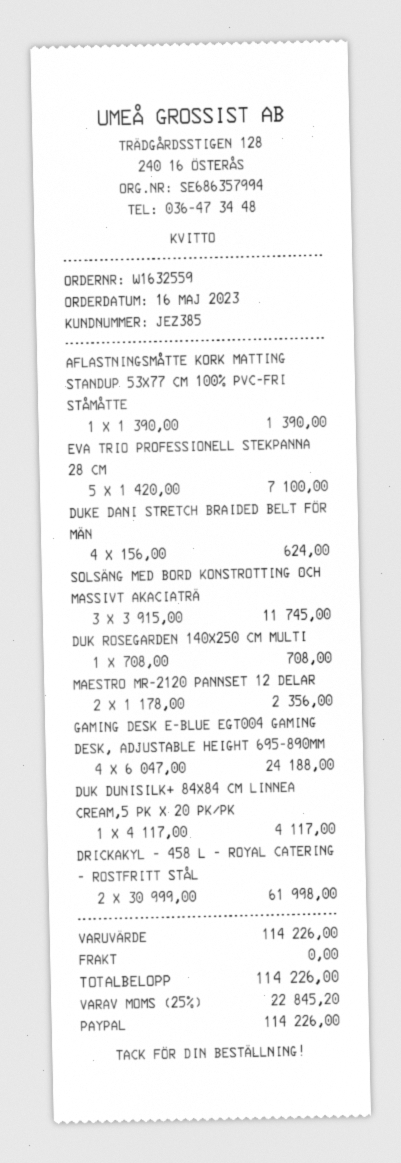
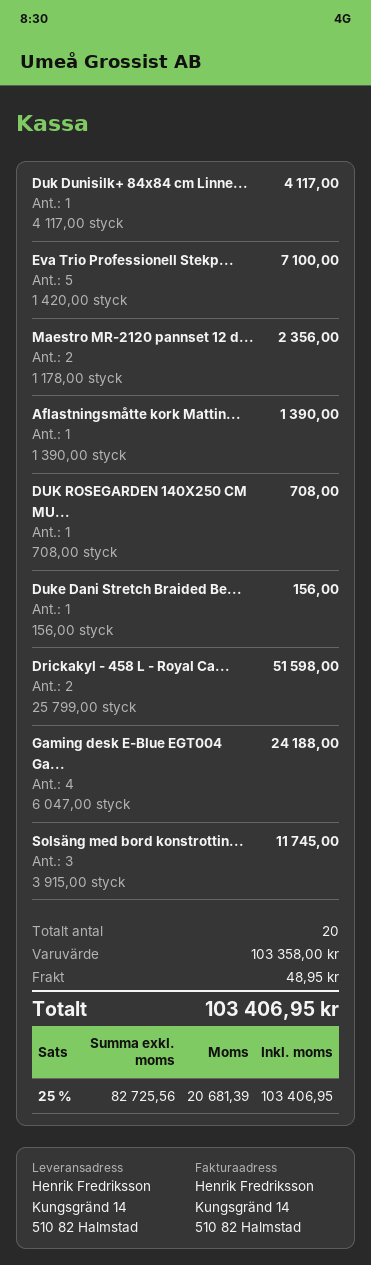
DUKE DANI STRETCH BRAIDED BELT FÖR MÄN: 4 x 156.00 = 624.00 -> 1 x 156.00 = 156.00
DRICKAKYL - 458 L - ROYAL CATERING - ROSTFRITT STÅL: 2 x 30999.00 = 61998.00 -> 2 x 25799.00 = 51598.00
subtotal: 114226.00 -> 103358.00
shipping: 0.00 -> 48.95
tax: 25% = 22845.20 -> 25% = 20681.39
total: 114226.00 -> 103406.95

